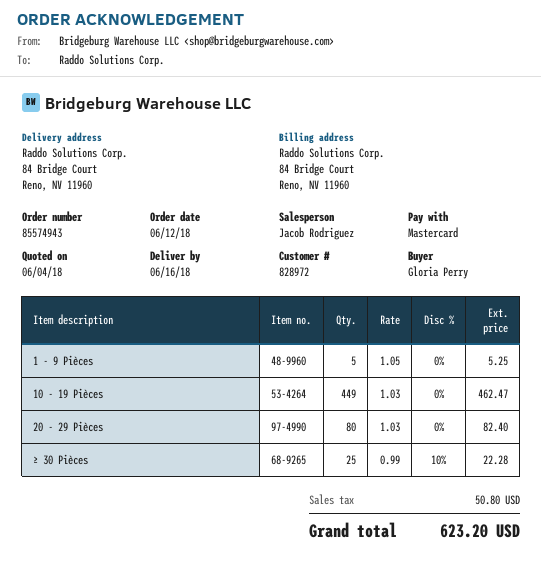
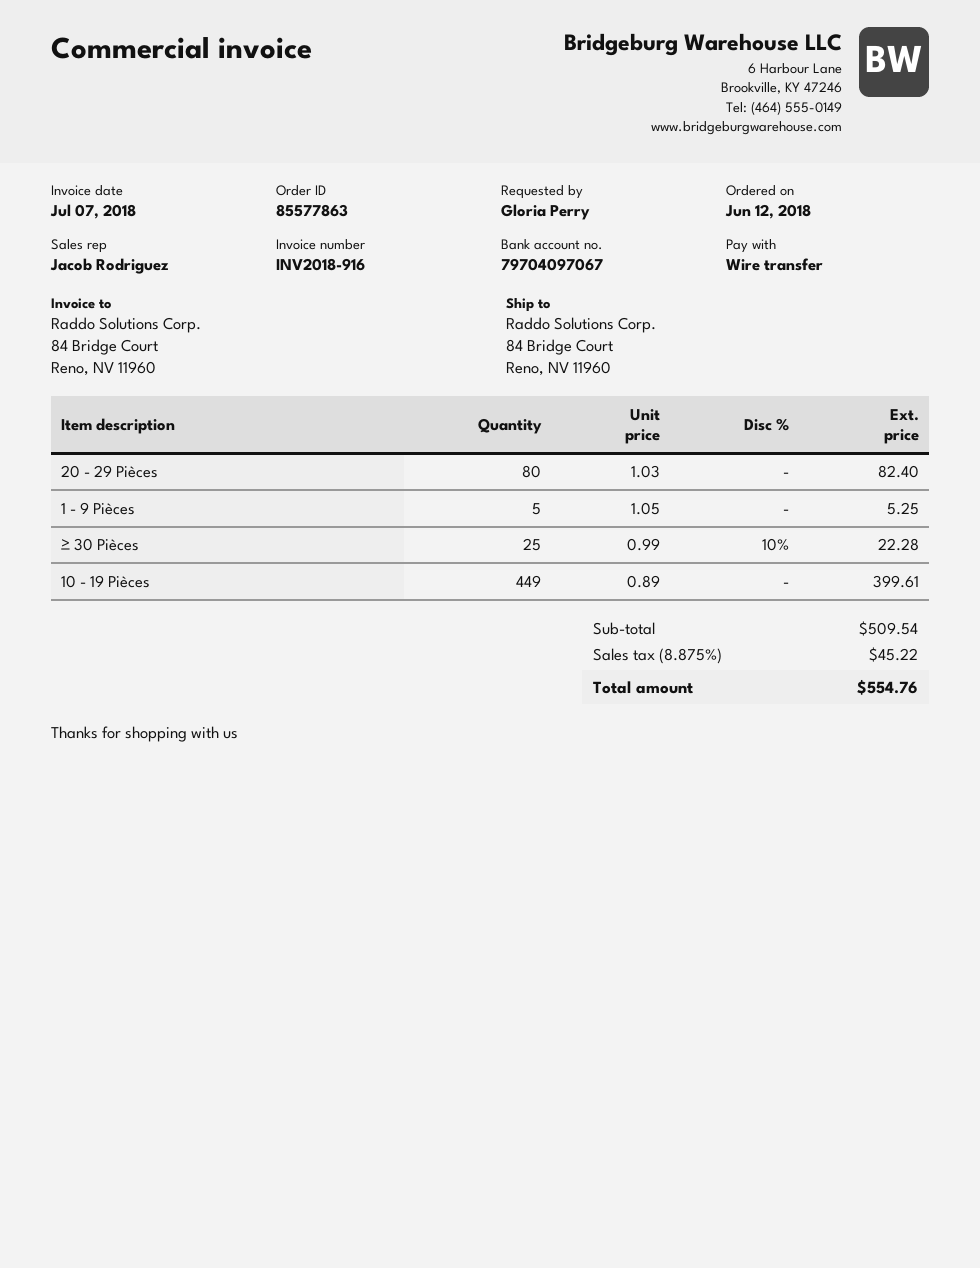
order number: 85574943 -> 85577863
payment method: Mastercard -> bank transfer
10 - 19 Pièces: 449 x 1.03 = 462.47 -> 449 x 0.89 = 399.61
tax: 50.80 -> 45.22
total: 623.20 -> 554.76

